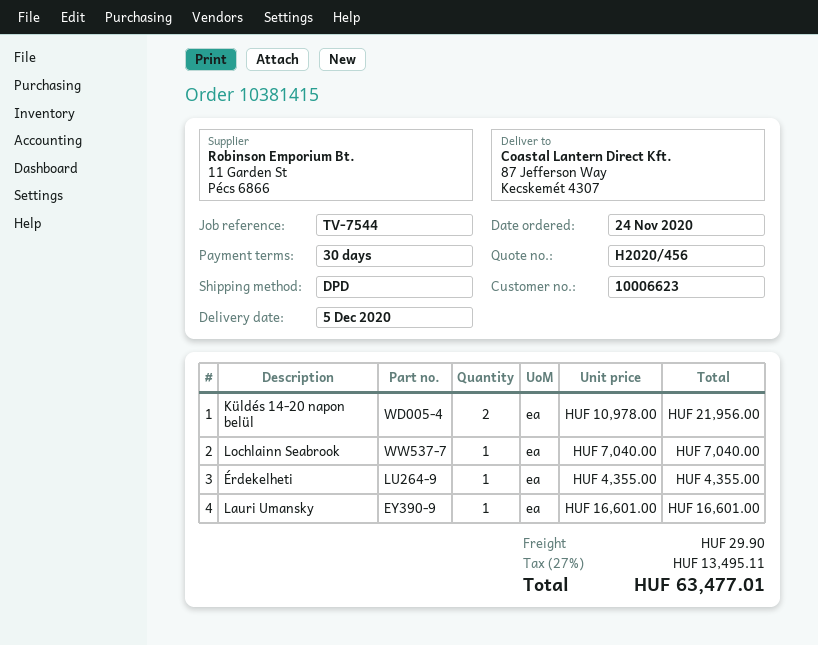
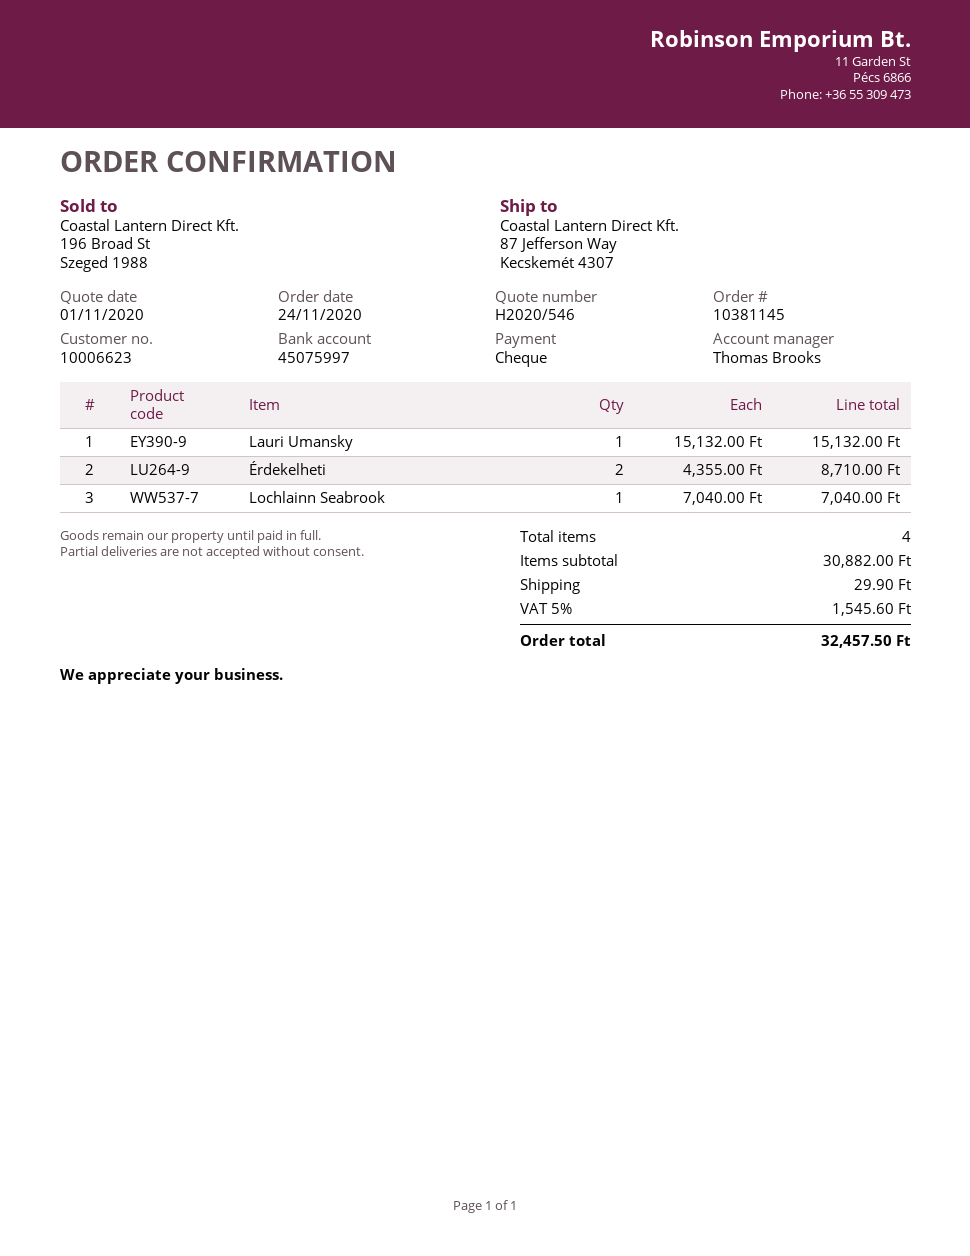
quote number: H2020/456 -> H2020/546
order number: 10381415 -> 10381145
Küldés 14-20 napon belül: 2 x 10978.00 = 21956.00 -> none
Érdekelheti: 1 x 4355.00 = 4355.00 -> 2 x 4355.00 = 8710.00
Lauri Umansky: 1 x 16601.00 = 16601.00 -> 1 x 15132.00 = 15132.00
tax: 27% = 13495.11 -> 5% = 1545.60
total: 63477.01 -> 32457.50

